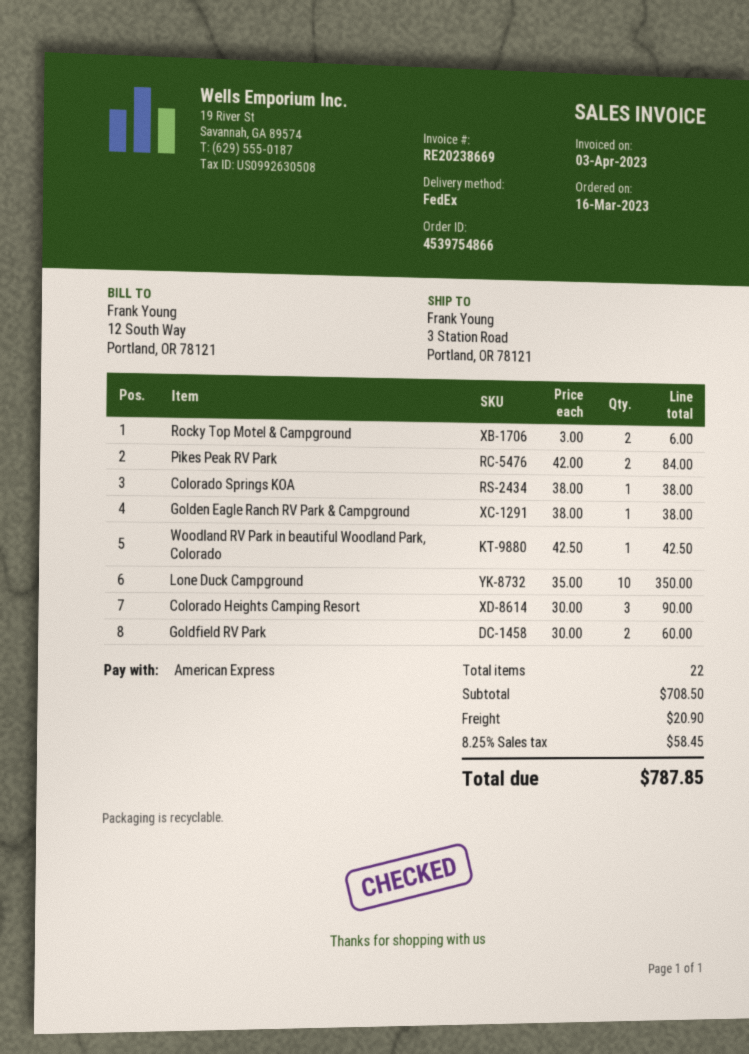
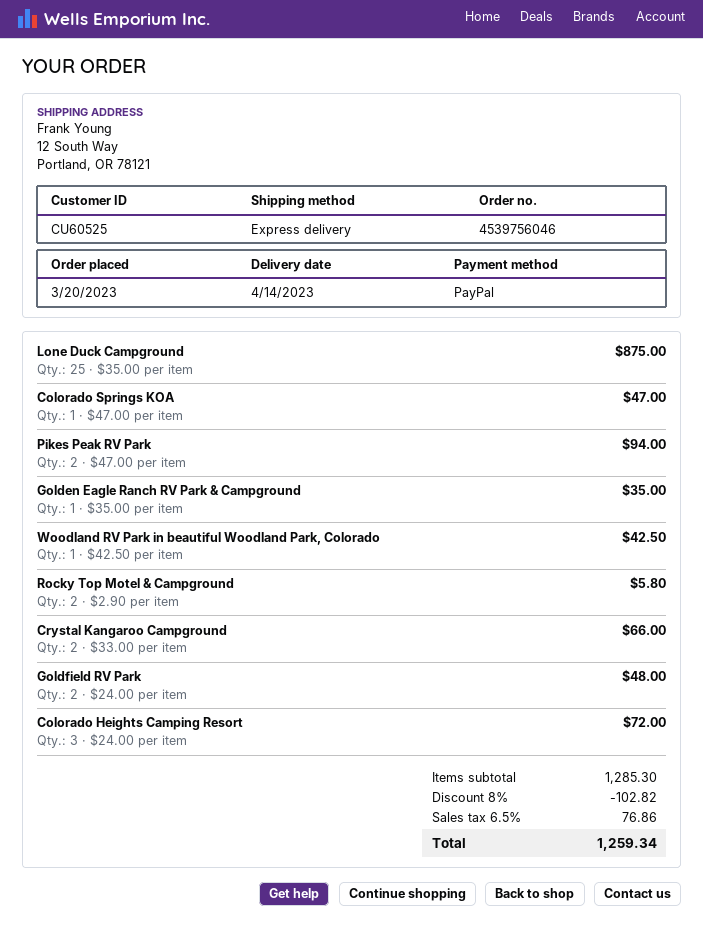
order number: 4539754866 -> 4539756046
order date: 2023-03-16 -> 2023-03-20
payment method: American Express -> PayPal
shipping method: FedEx -> express
ship to: 3 Station Road, Portland, OR 78121 -> 12 South Way, Portland, OR 78121
Rocky Top Motel & Campground: 2 x 3.00 = 6.00 -> 2 x 2.90 = 5.80
Pikes Peak RV Park: 2 x 42.00 = 84.00 -> 2 x 47.00 = 94.00
Colorado Springs KOA: 1 x 38.00 = 38.00 -> 1 x 47.00 = 47.00
Golden Eagle Ranch RV Park & Campground: 1 x 38.00 = 38.00 -> 1 x 35.00 = 35.00
Lone Duck Campground: 10 x 35.00 = 350.00 -> 25 x 35.00 = 875.00
Colorado Heights Camping Resort: 3 x 30.00 = 90.00 -> 3 x 24.00 = 72.00
Goldfield RV Park: 2 x 30.00 = 60.00 -> 2 x 24.00 = 48.00
Crystal Kangaroo Campground: none -> 2 x 33.00 = 66.00
subtotal: 708.50 -> 1285.30
discount: none -> 8% = 102.82
shipping: 20.90 -> none
tax: 8.25% = 58.45 -> 6.5% = 76.86
total: 787.85 -> 1259.34

